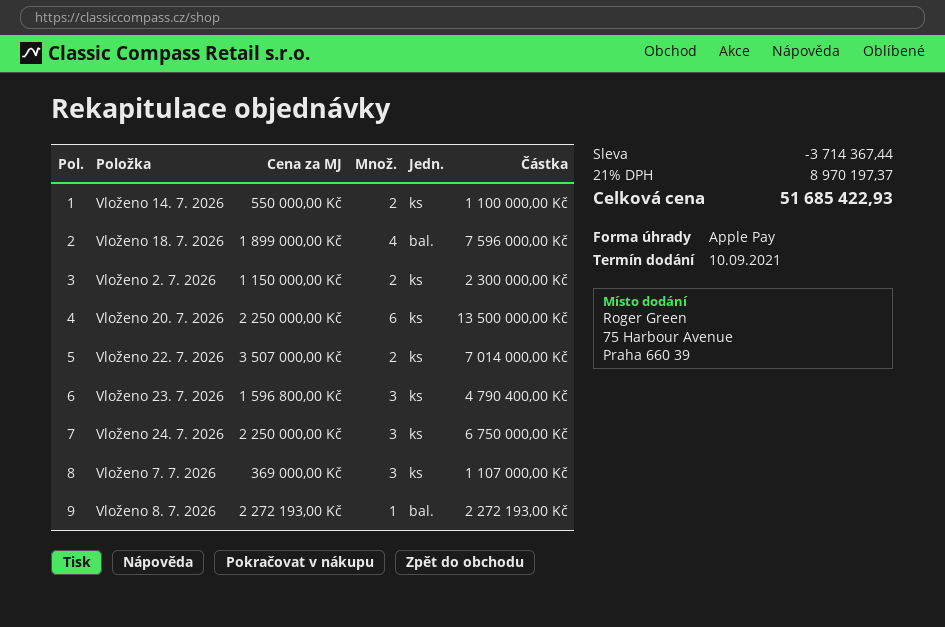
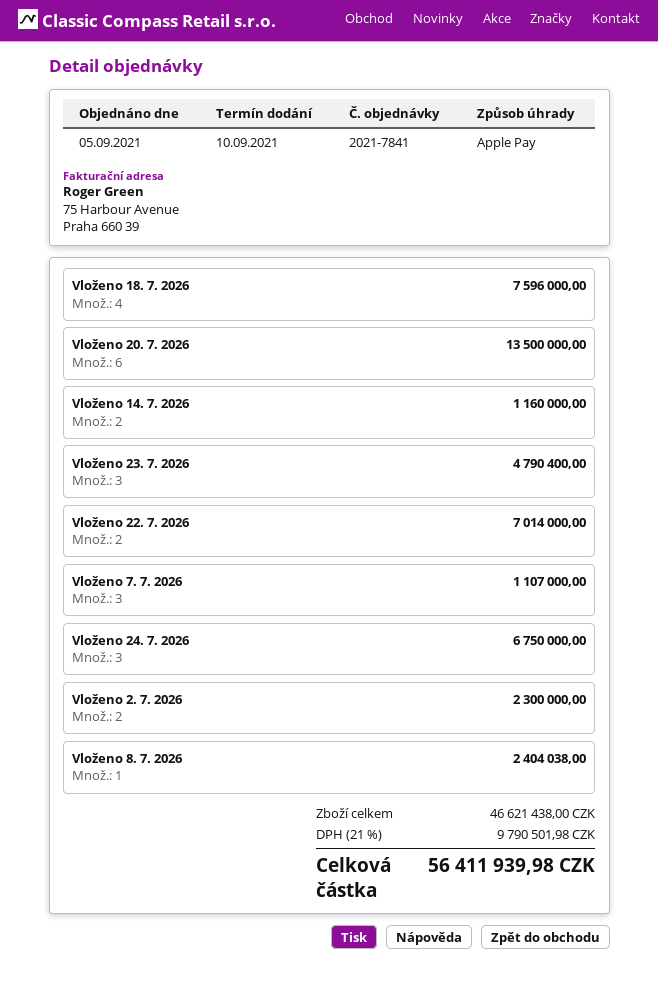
Vloženo 14. 7. 2026: 2 for 1100000.00 -> 2 for 1160000.00
Vloženo 8. 7. 2026: 1 for 2272193.00 -> 1 for 2404038.00
discount: 3714367.44 -> none
tax: 21% = 8970197.37 -> 21% = 9790501.98
total: 51685422.93 -> 56411939.98

